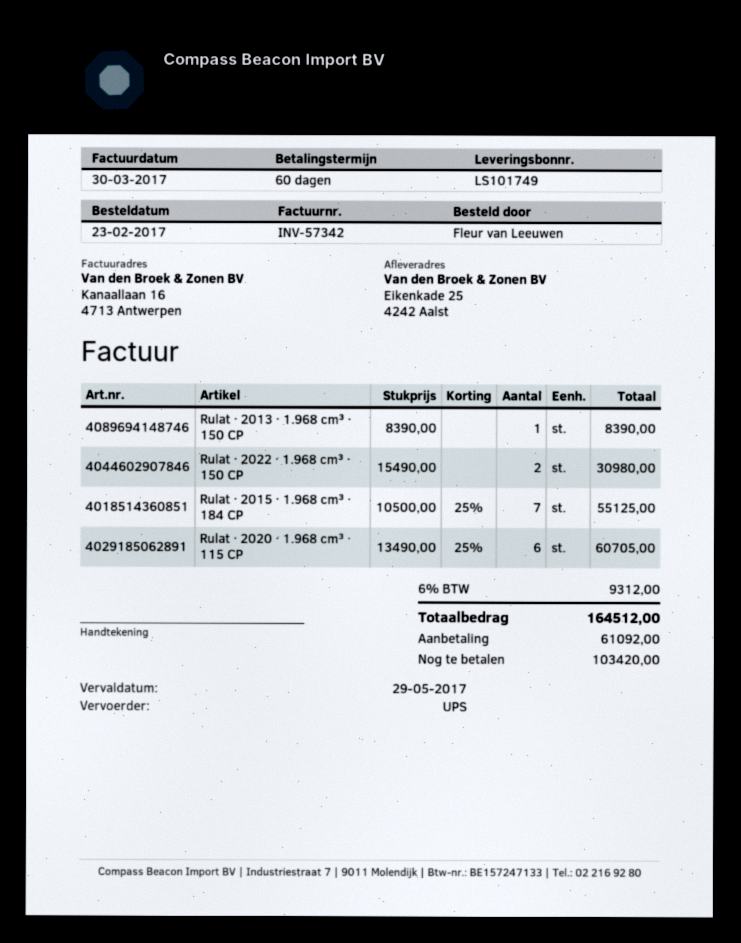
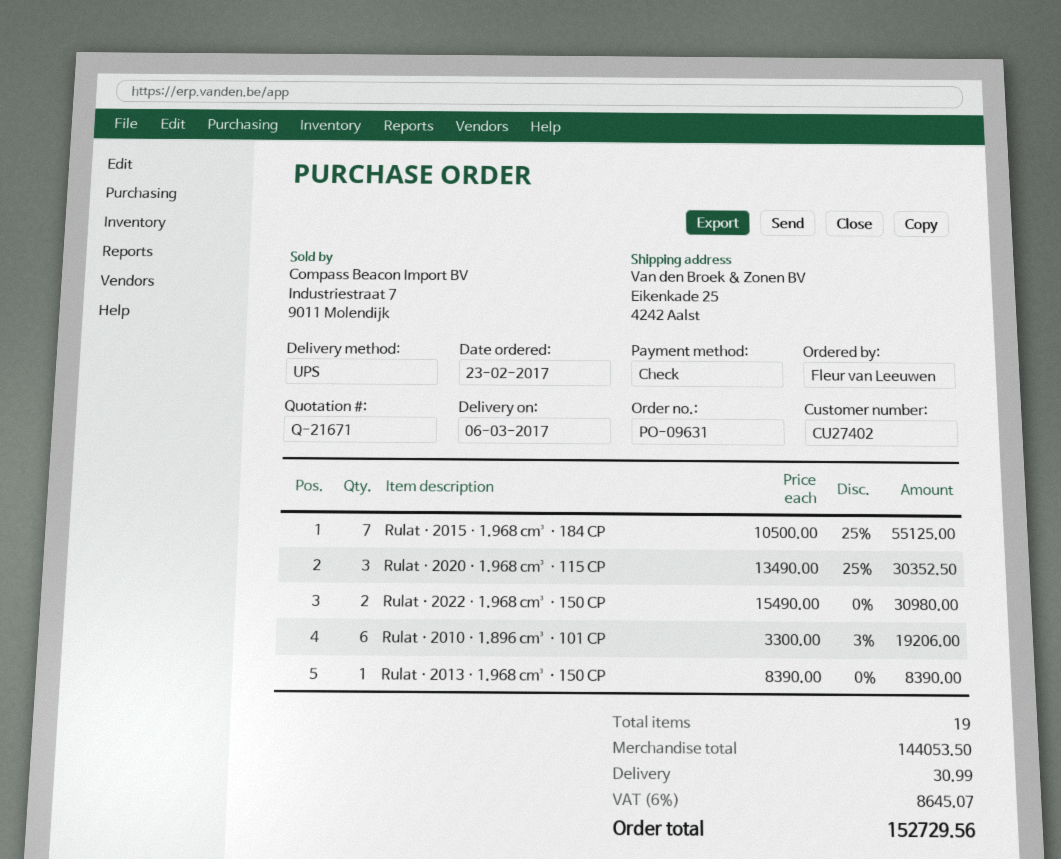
Rulat · 2020 · 1.968 cm³ · 115 CP: 6 x 13490.00 - 25% = 60705.00 -> 3 x 13490.00 - 25% = 30352.50
Rulat · 2010 · 1.896 cm³ · 101 CP: none -> 6 x 3300.00 - 3% = 19206.00
shipping: none -> 30.99
tax: 6% = 9312.00 -> 6% = 8645.07
total: 164512.00 -> 152729.56

